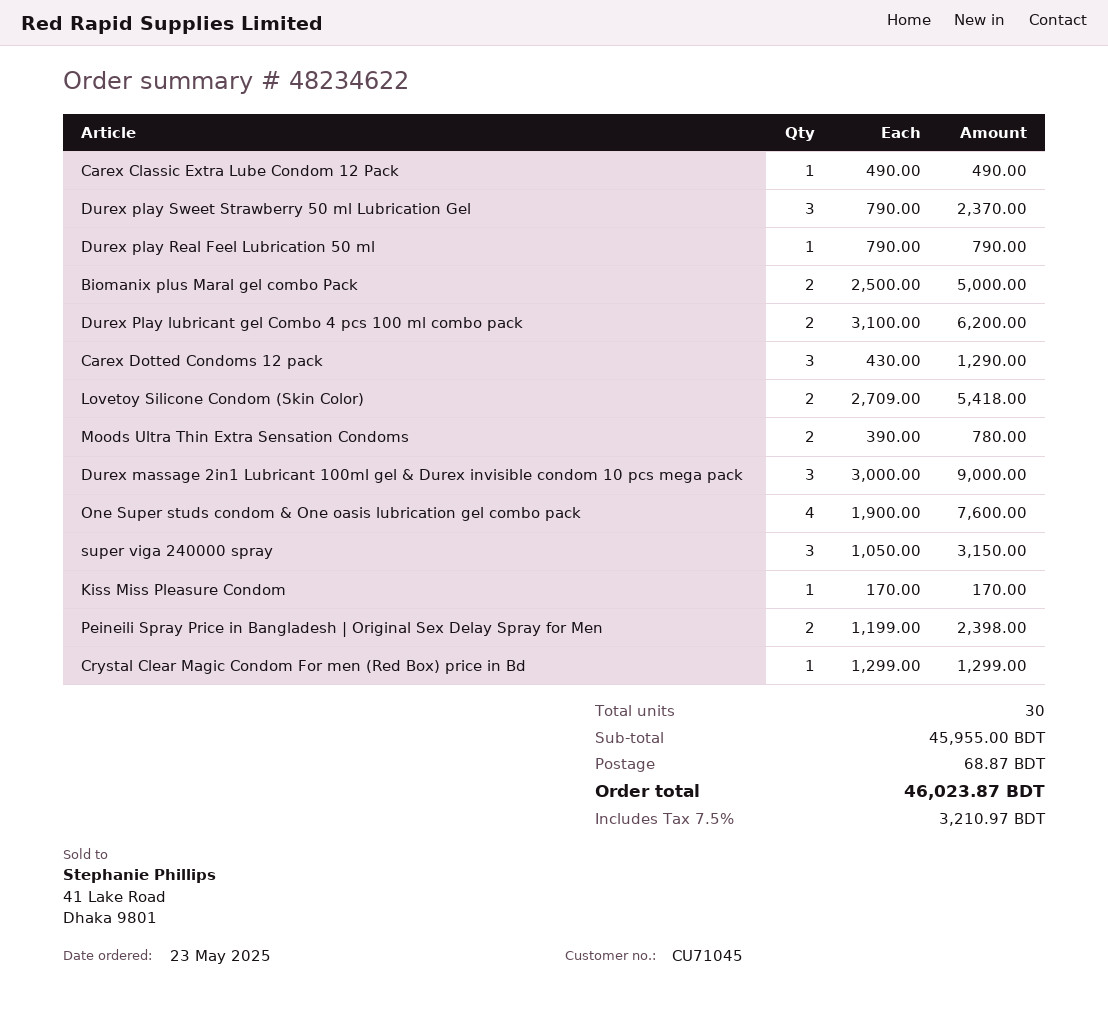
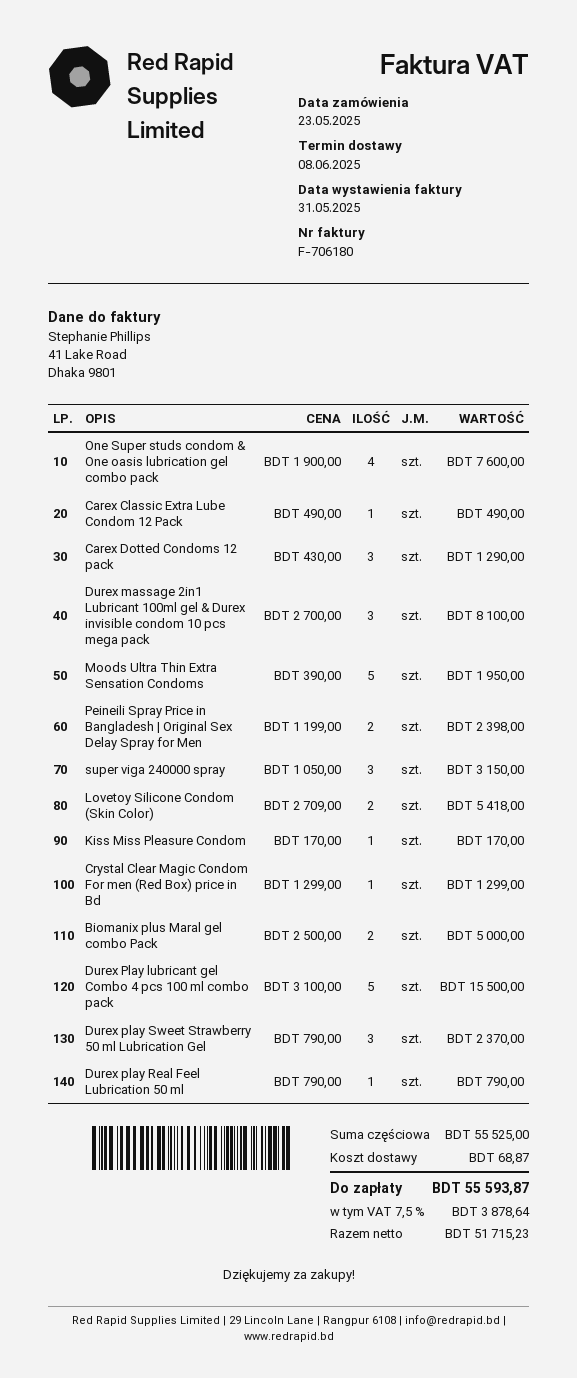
Durex Play lubricant gel Combo 4 pcs 100 ml combo pack: 2 x 3100.00 = 6200.00 -> 5 x 3100.00 = 15500.00
Moods Ultra Thin Extra Sensation Condoms: 2 x 390.00 = 780.00 -> 5 x 390.00 = 1950.00
Durex massage 2in1 Lubricant 100ml gel & Durex invisible condom 10 pcs mega pack: 3 x 3000.00 = 9000.00 -> 3 x 2700.00 = 8100.00
subtotal: 45955.00 -> 55525.00
tax: 7.5% = 3210.97 -> 7.5% = 3878.64
total: 46023.87 -> 55593.87

